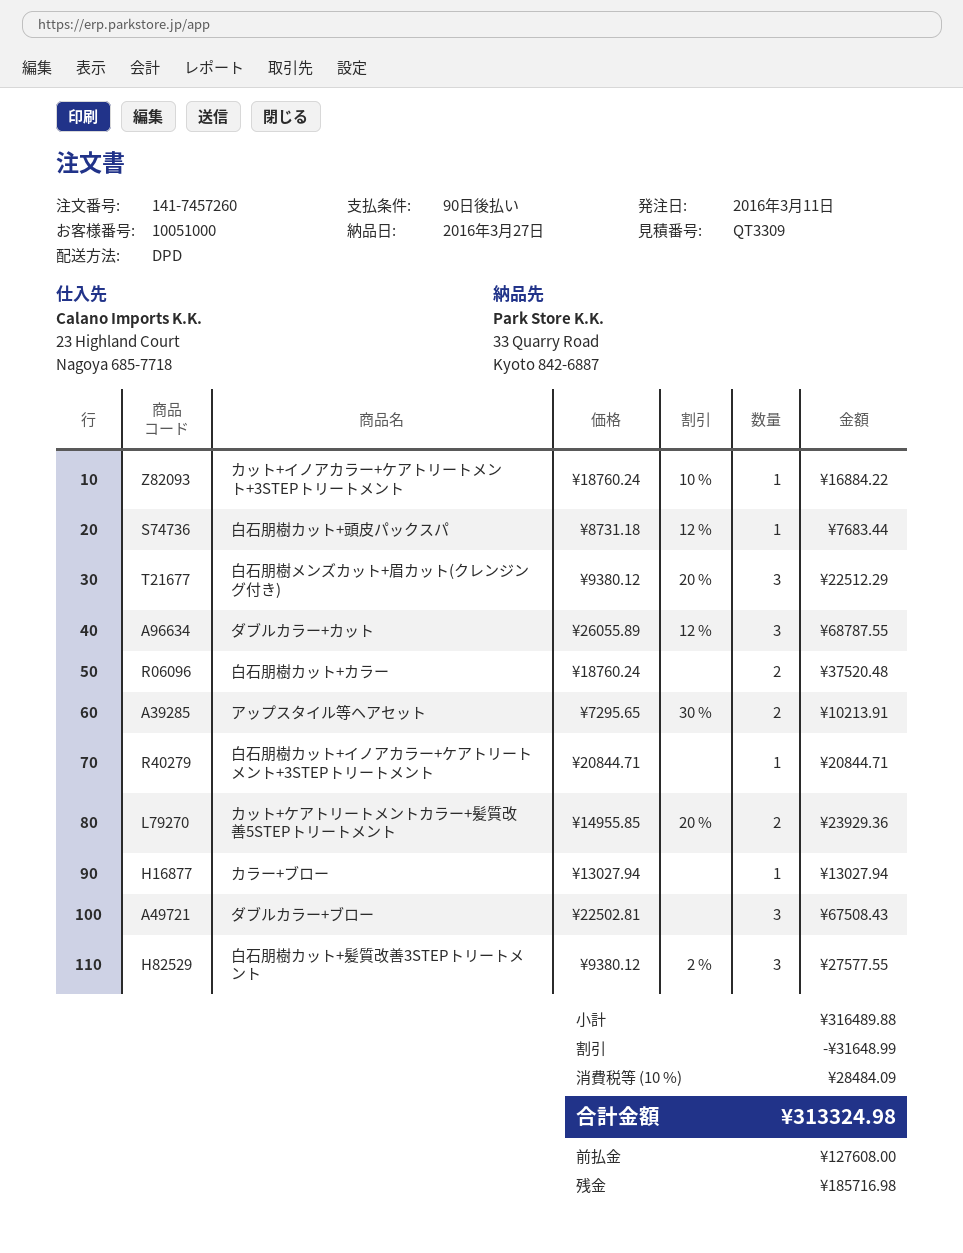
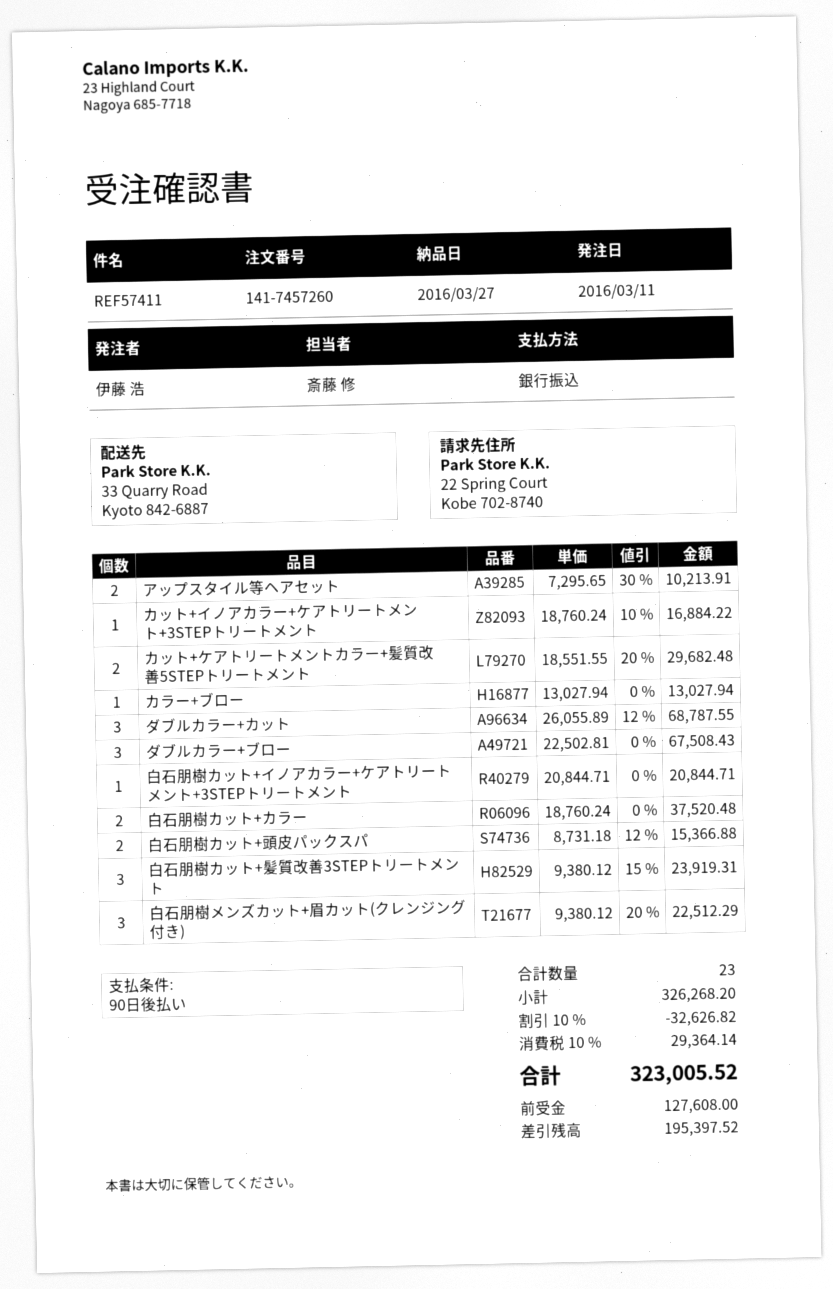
白石朋樹カット+頭皮パックスパ: 1 x 8731.18 - 12% = 7683.44 -> 2 x 8731.18 - 12% = 15366.88
カット+ケアトリートメントカラー+髪質改善5STEPトリートメント: 2 x 14955.85 - 20% = 23929.36 -> 2 x 18551.55 - 20% = 29682.48
白石朋樹カット+髪質改善3STEPトリートメント: 3 x 9380.12 - 2% = 27577.55 -> 3 x 9380.12 - 15% = 23919.31
subtotal: 316489.88 -> 326268.20
discount: 31648.99 -> 32626.82
tax: 10% = 28484.09 -> 10% = 29364.14
total: 313324.98 -> 323005.52
balance: 185716.98 -> 195397.52

